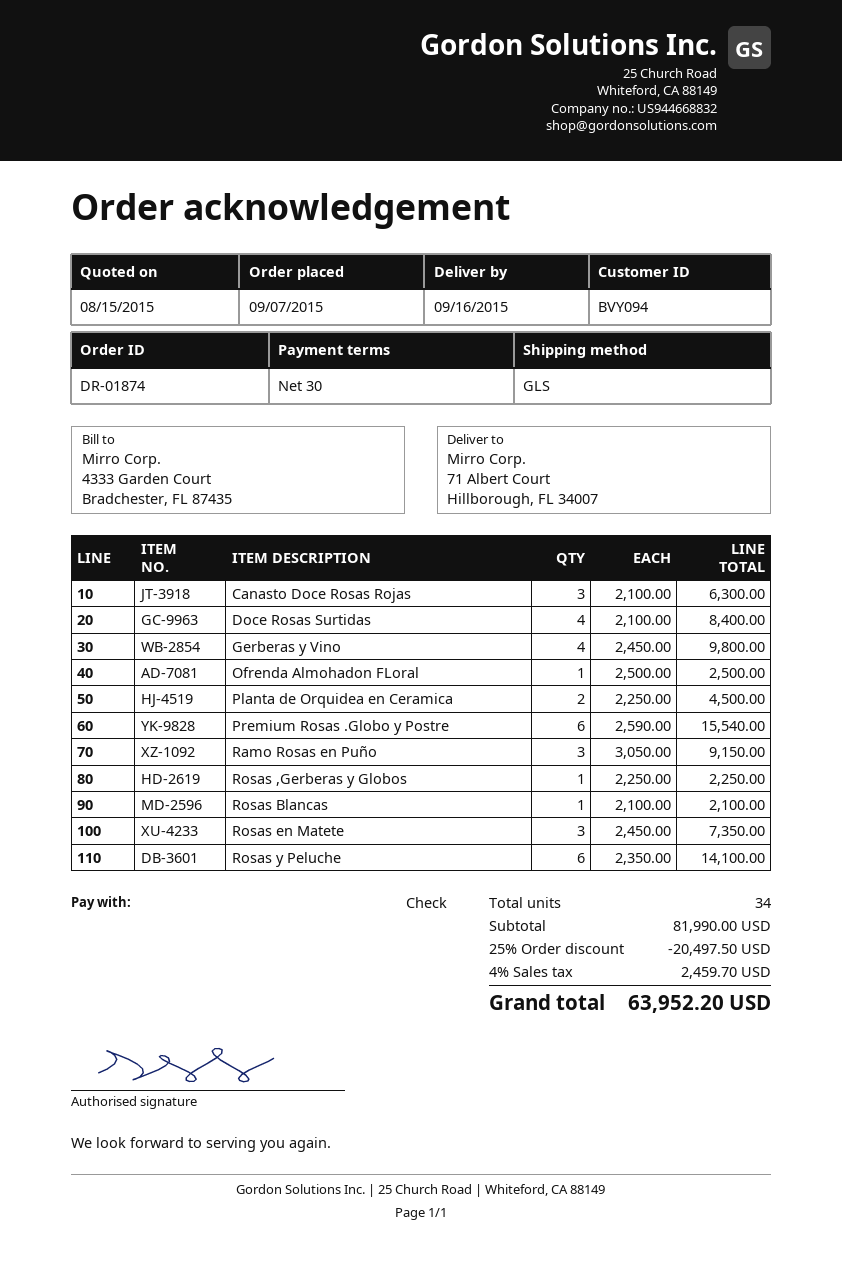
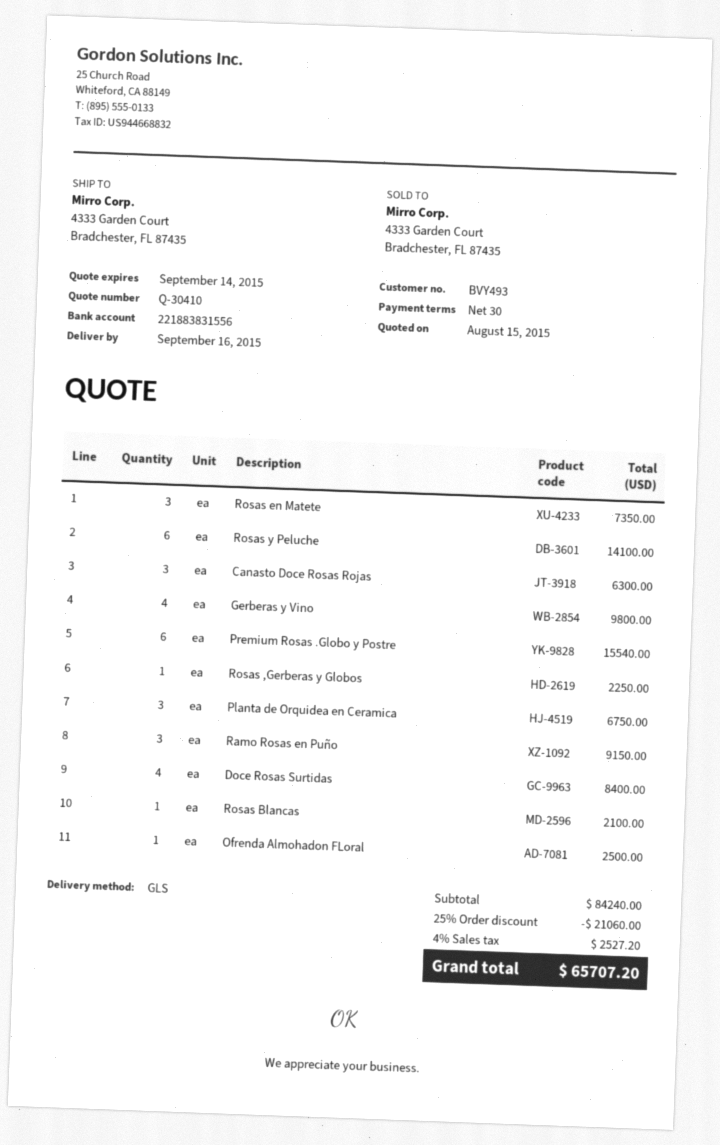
customer number: BVY094 -> BVY493
ship to: 71 Albert Court, Hillborough, FL 34007 -> 4333 Garden Court, Bradchester, FL 87435
Planta de Orquidea en Ceramica: 2 for 4500.00 -> 3 for 6750.00
subtotal: 81990.00 -> 84240.00
discount: 25% = 20497.50 -> 25% = 21060.00
tax: 4% = 2459.70 -> 4% = 2527.20
total: 63952.20 -> 65707.20

